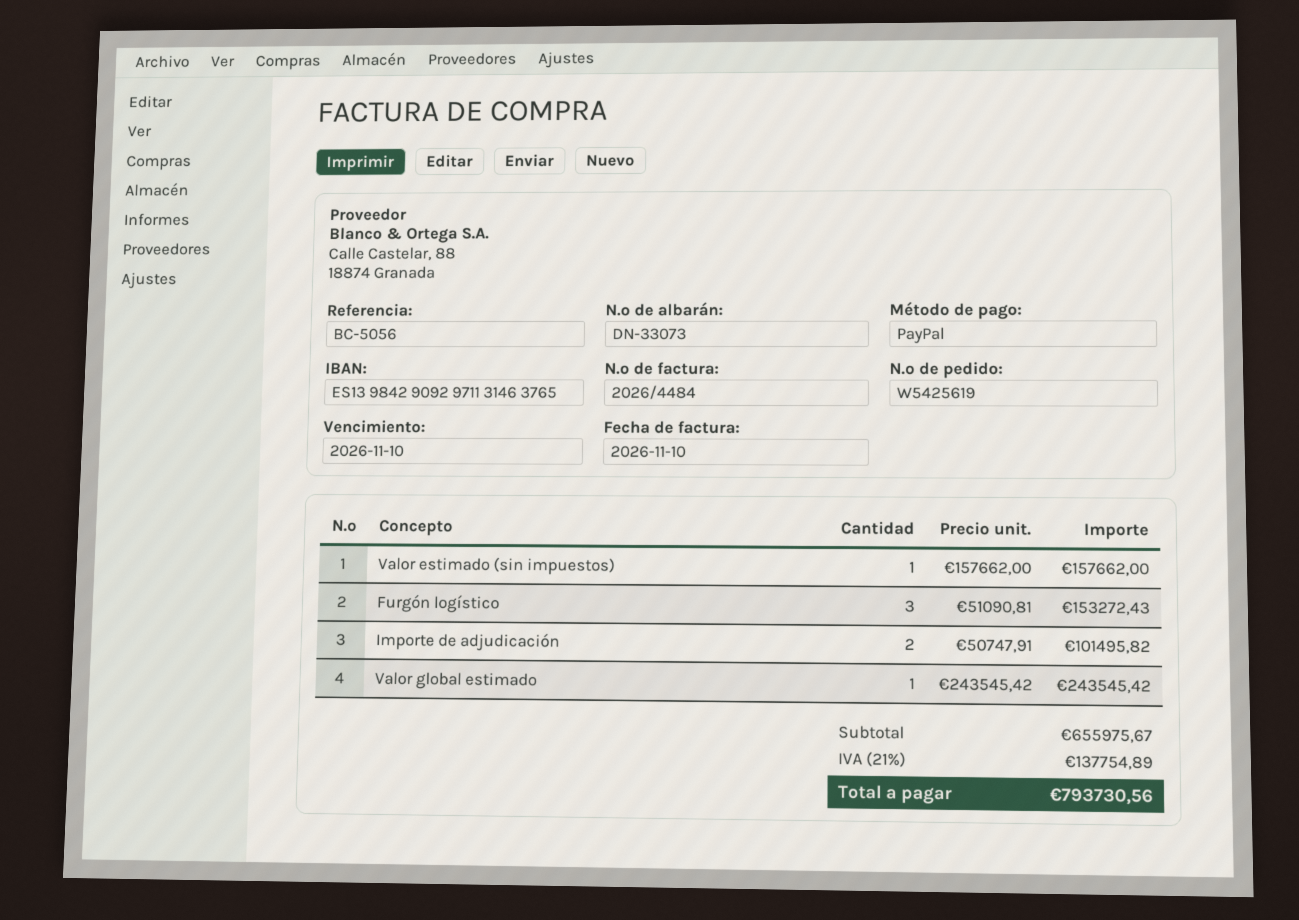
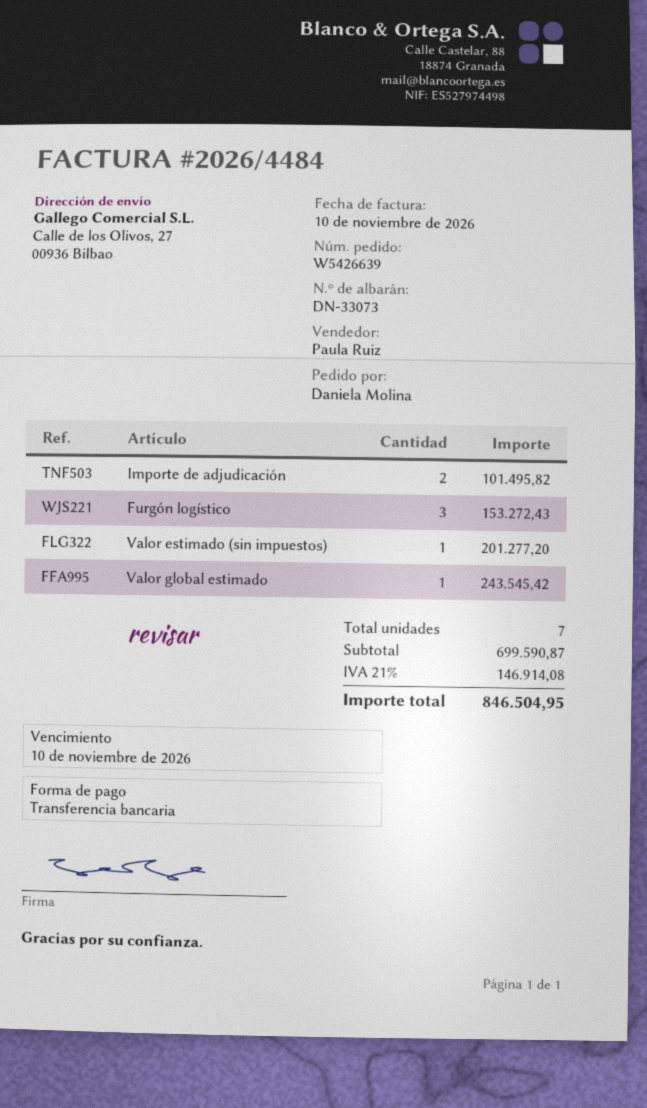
order number: W5425619 -> W5426639
payment method: PayPal -> bank transfer
Valor estimado (sin impuestos): 1 for 157662.00 -> 1 for 201277.20
subtotal: 655975.67 -> 699590.87
tax: 21% = 137754.89 -> 21% = 146914.08
total: 793730.56 -> 846504.95

